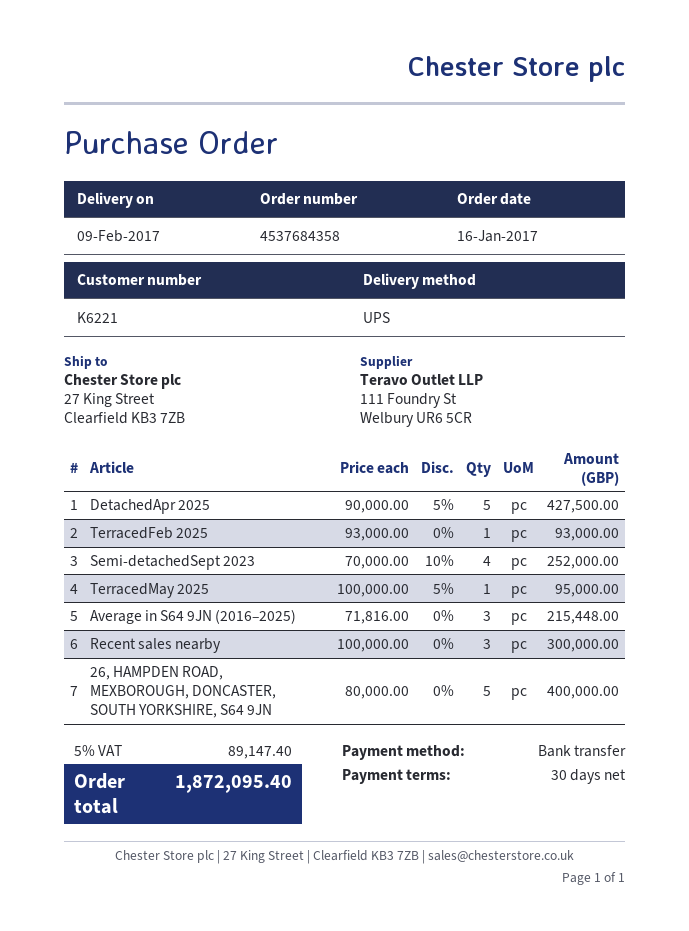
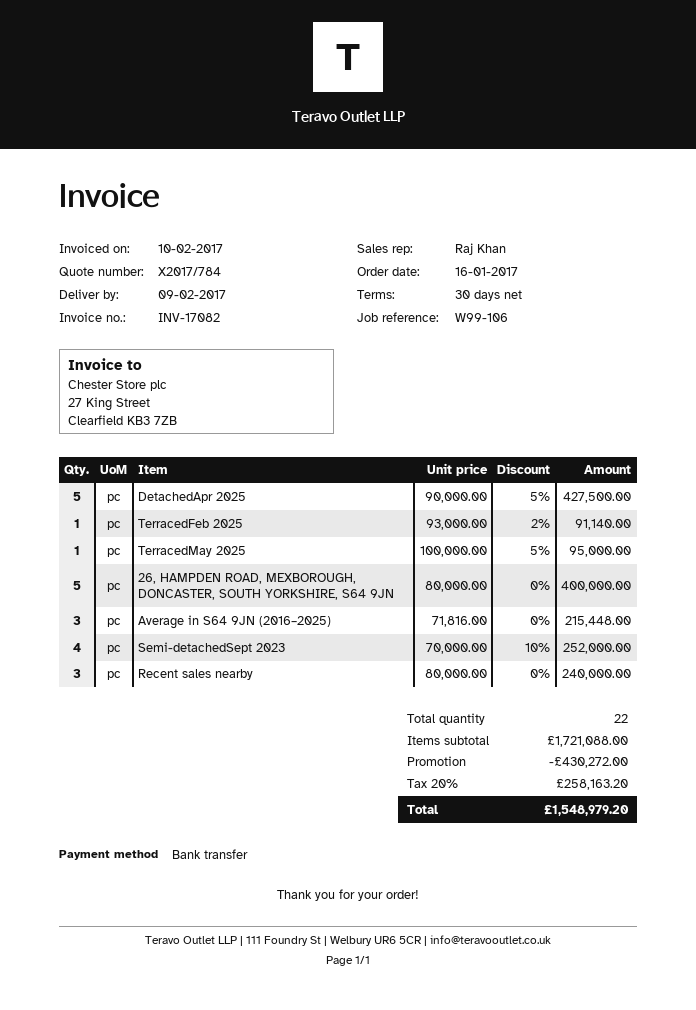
TerracedFeb 2025: 1 x 93000.00 = 93000.00 -> 1 x 93000.00 - 2% = 91140.00
Recent sales nearby: 3 x 100000.00 = 300000.00 -> 3 x 80000.00 = 240000.00
discount: none -> 430272.00
tax: 5% = 89147.40 -> 20% = 258163.20
total: 1872095.40 -> 1548979.20

